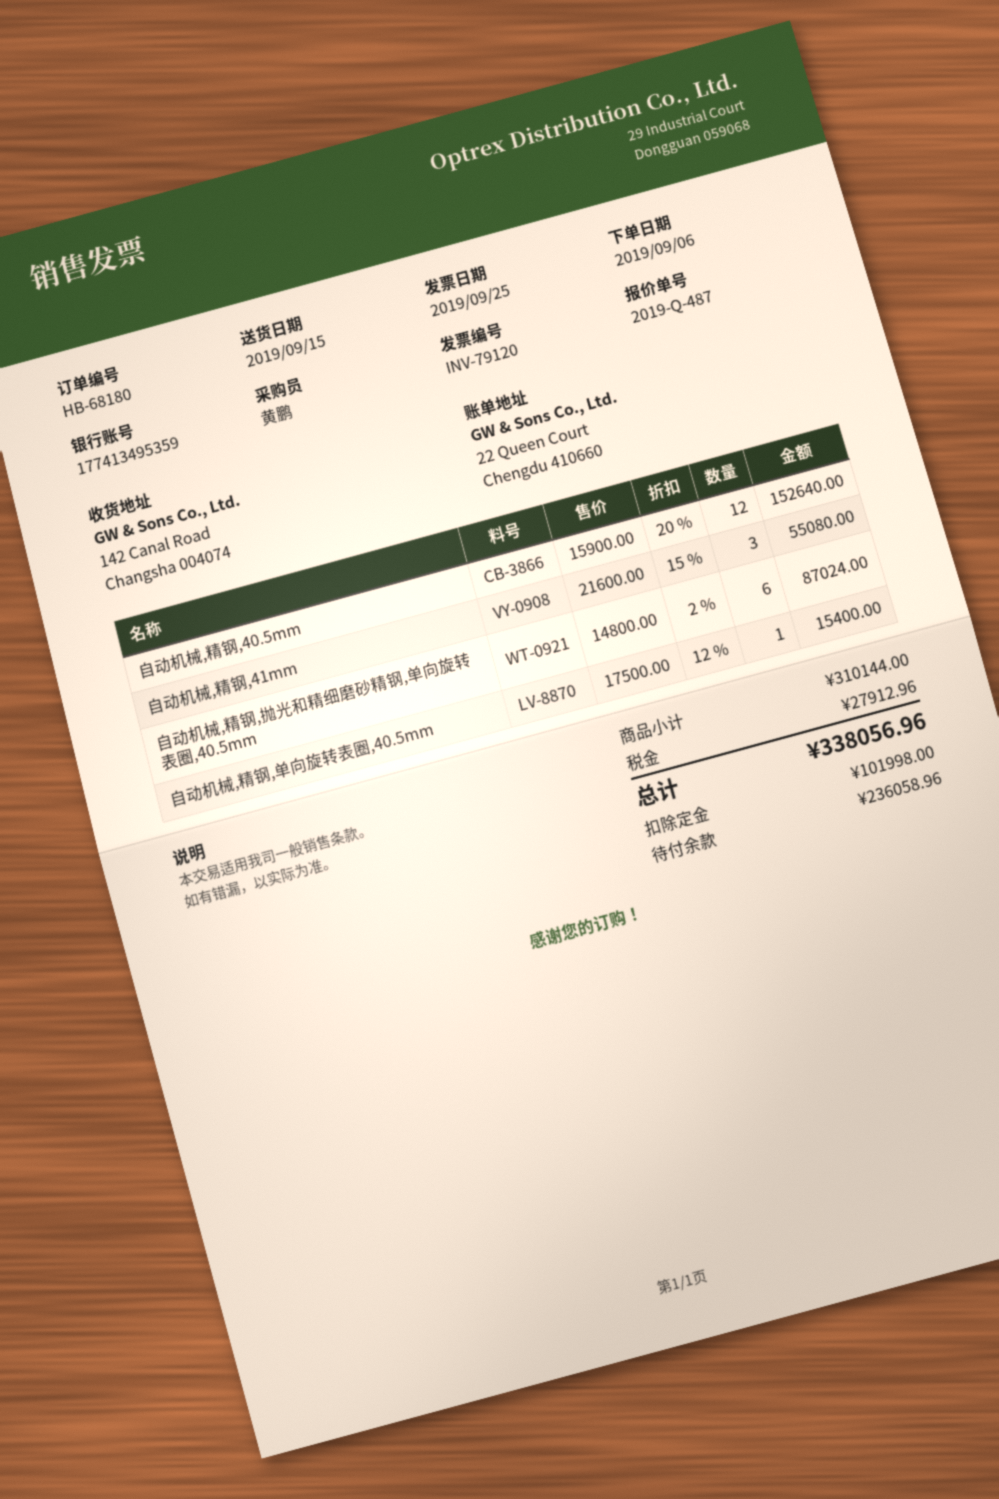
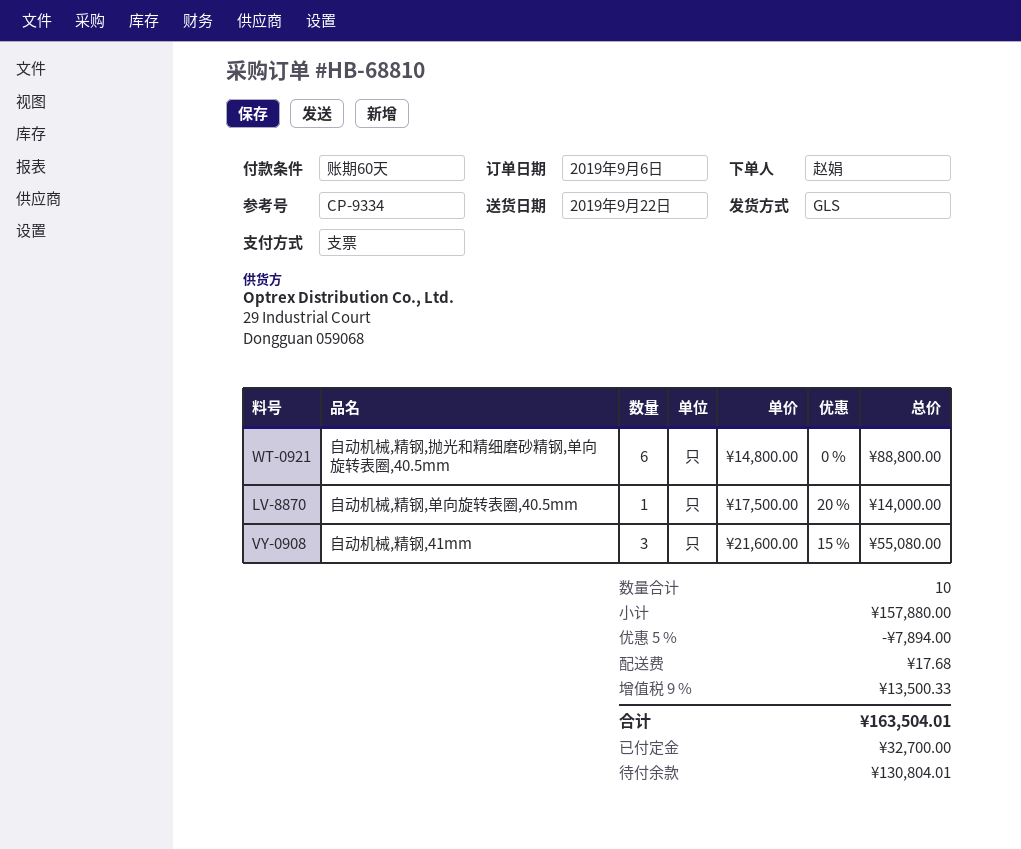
order number: HB-68180 -> HB-68810
delivery date: 2019-09-15 -> 2019-09-22
ordered by: 黄鹏 -> 赵娟
自动机械,精钢,40.5mm: 12 x 15900.00 - 20% = 152640.00 -> none
自动机械,精钢,抛光和精细磨砂精钢,单向旋转表圈,40.5mm: 6 x 14800.00 - 2% = 87024.00 -> 6 x 14800.00 = 88800.00
自动机械,精钢,单向旋转表圈,40.5mm: 1 x 17500.00 - 12% = 15400.00 -> 1 x 17500.00 - 20% = 14000.00
subtotal: 310144.00 -> 157880.00
discount: none -> 5% = 7894.00
shipping: none -> 17.68
tax: 27912.96 -> 13500.33
total: 338056.96 -> 163504.01
deposit: 101998.00 -> 32700.00
balance: 236058.96 -> 130804.01

